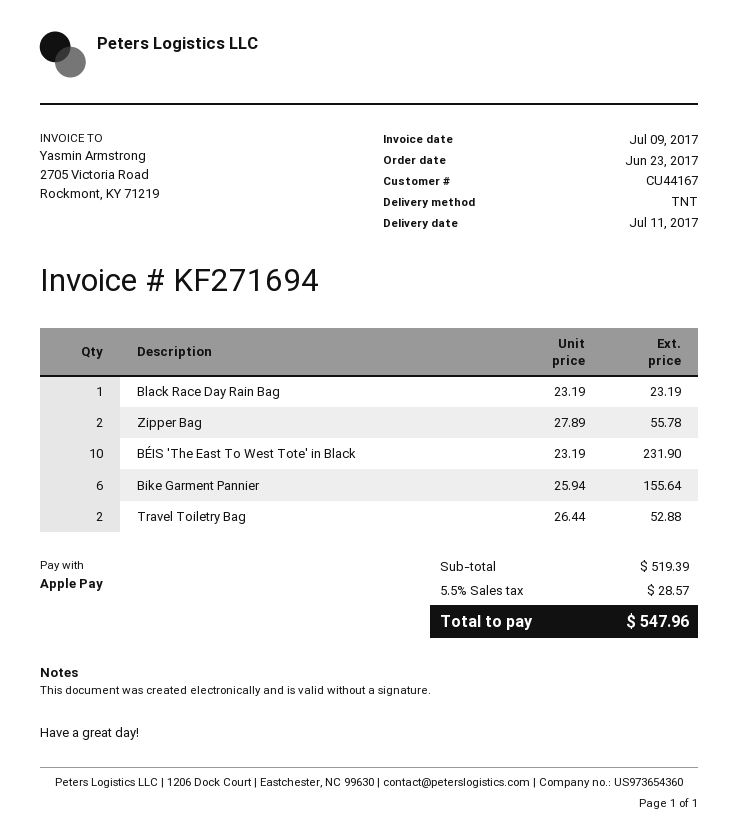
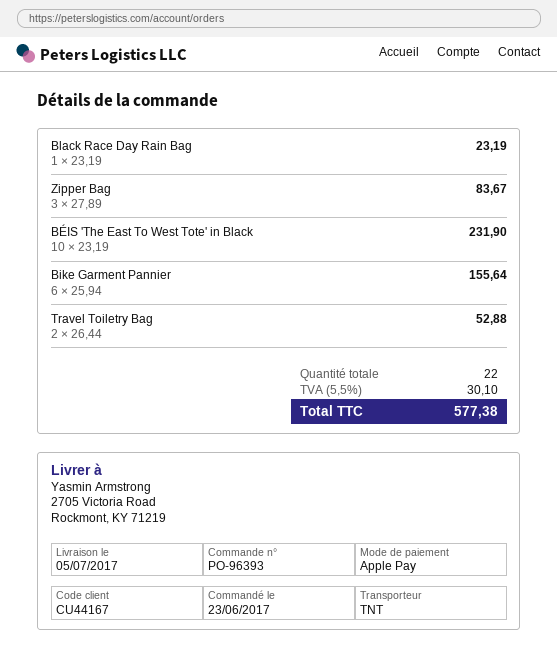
delivery date: 2017-07-11 -> 2017-07-05
Zipper Bag: 2 x 27.89 = 55.78 -> 3 x 27.89 = 83.67
tax: 5.5% = 28.57 -> 5.5% = 30.10
total: 547.96 -> 577.38

